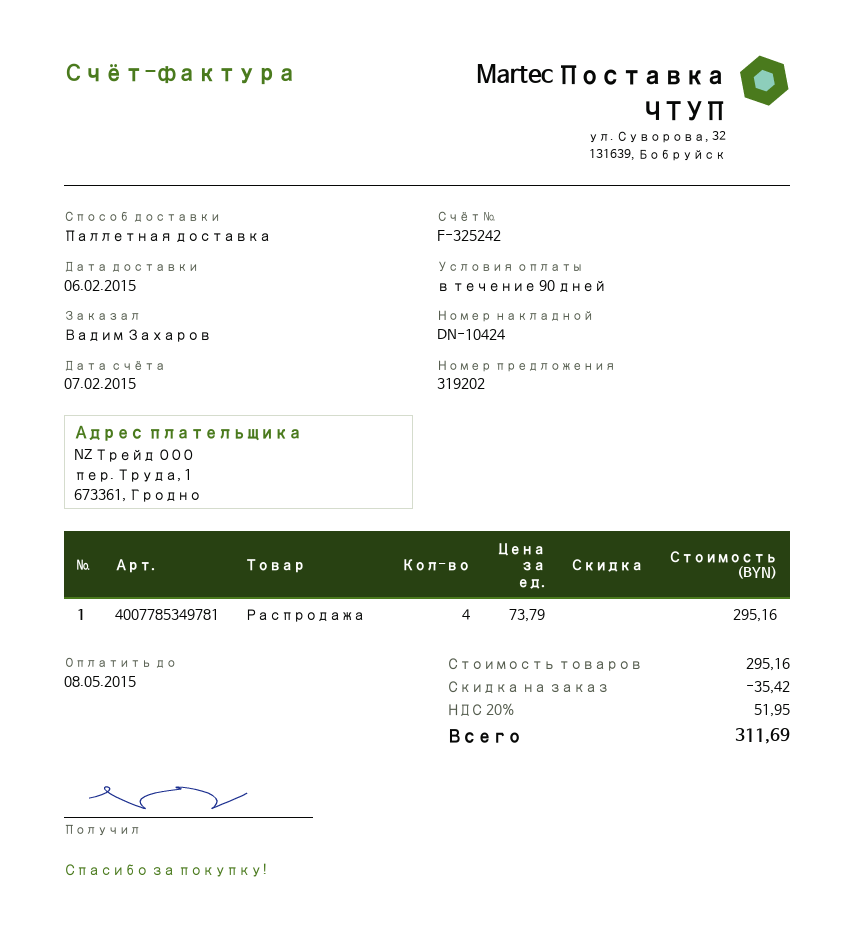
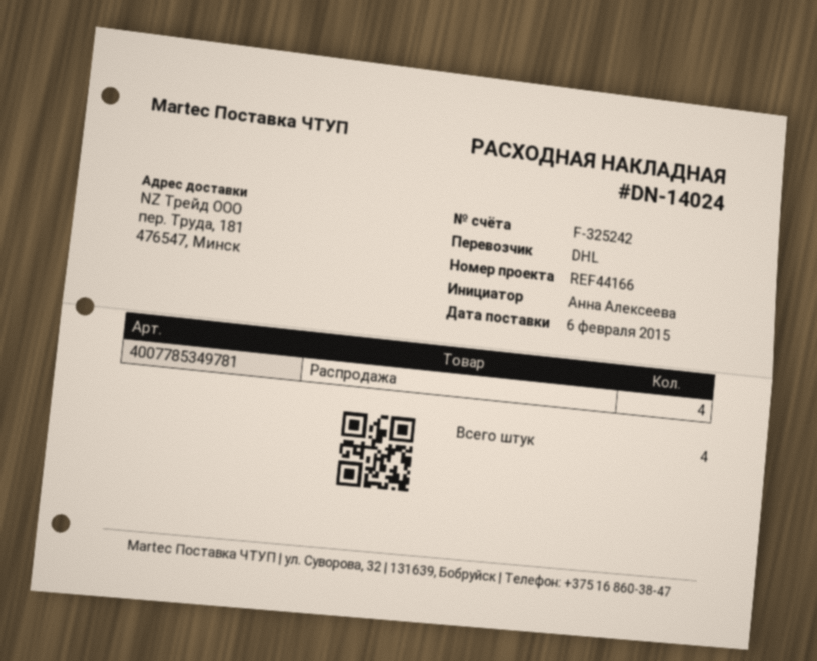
delivery note number: DN-10424 -> DN-14024
ordered by: Вадим Захаров -> Анна Алексеева
shipping method: pallet freight -> DHL

